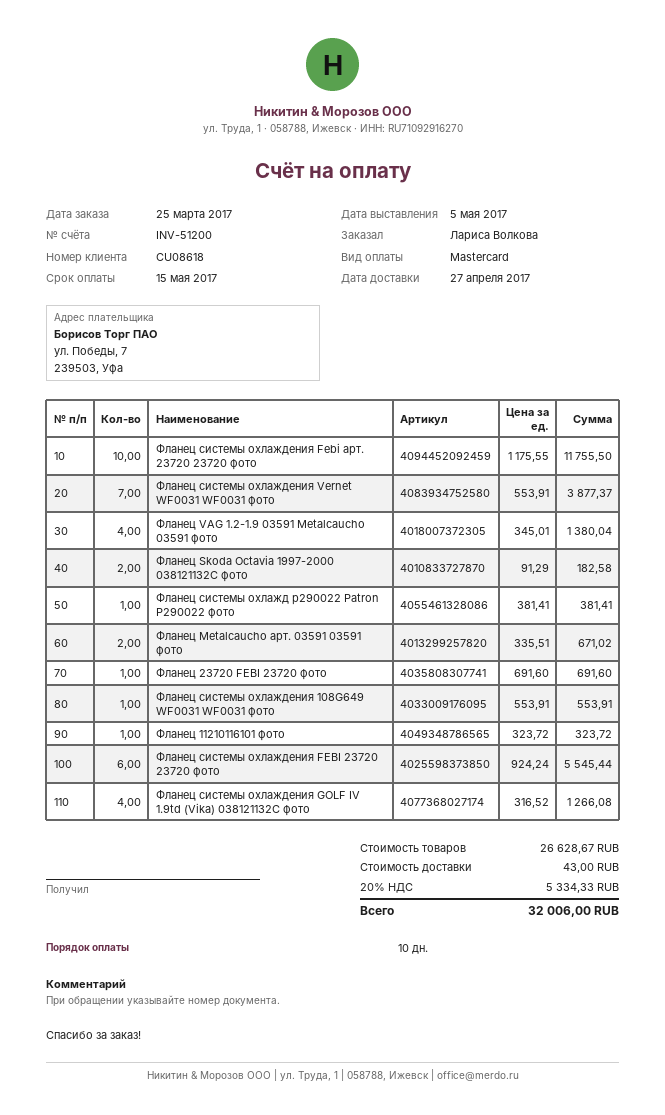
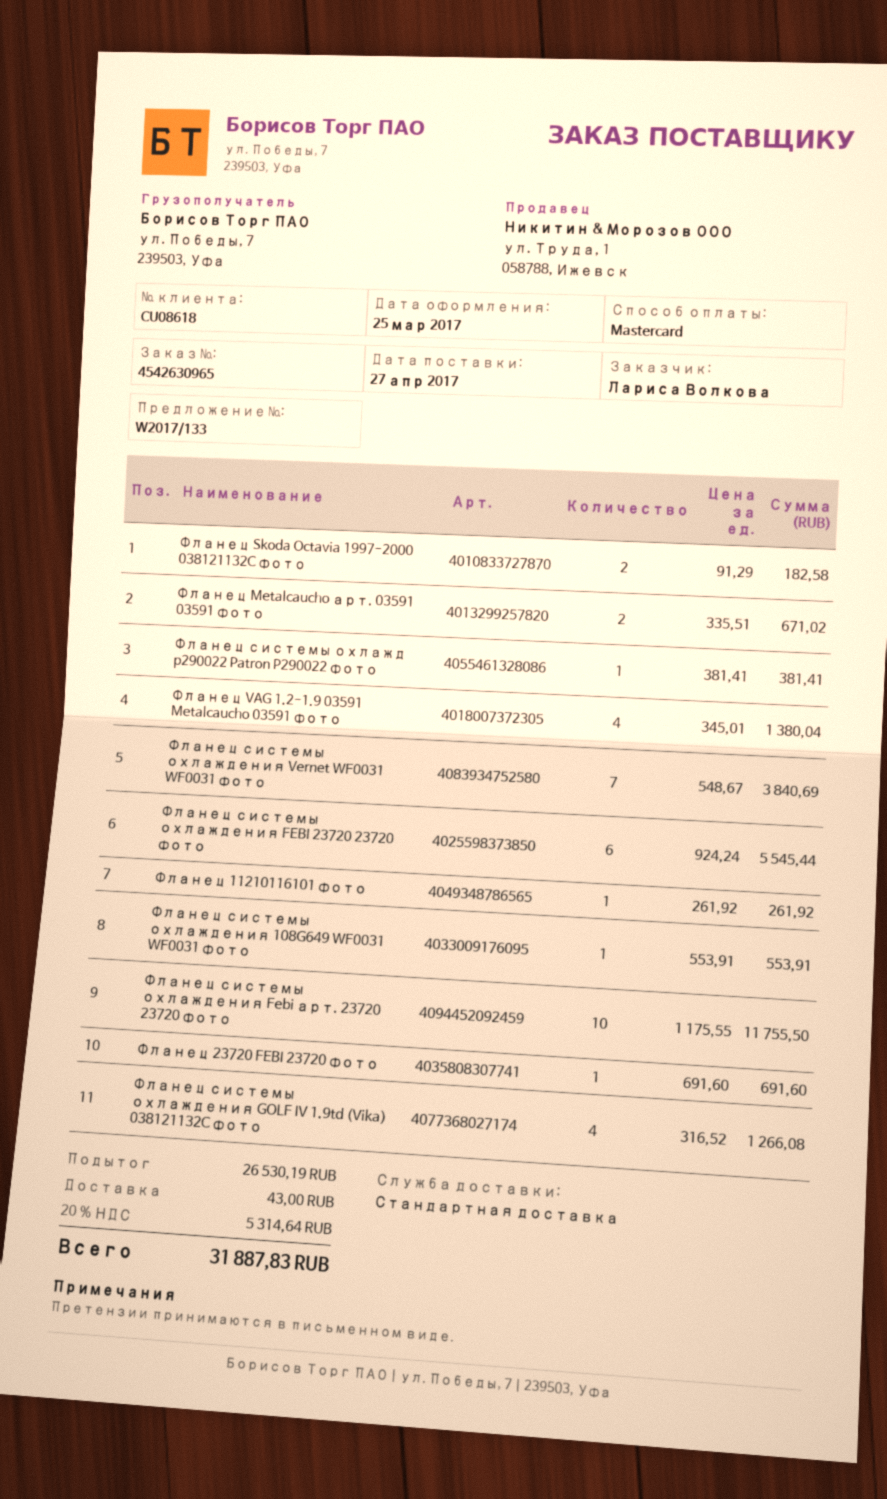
Фланец системы охлаждения Vernet WF0031 WF0031 фото: 7 x 553.91 = 3877.37 -> 7 x 548.67 = 3840.69
Фланец 11210116101 фото: 1 x 323.72 = 323.72 -> 1 x 261.92 = 261.92
subtotal: 26628.67 -> 26530.19
tax: 20% = 5334.33 -> 20% = 5314.64
total: 32006.00 -> 31887.83

